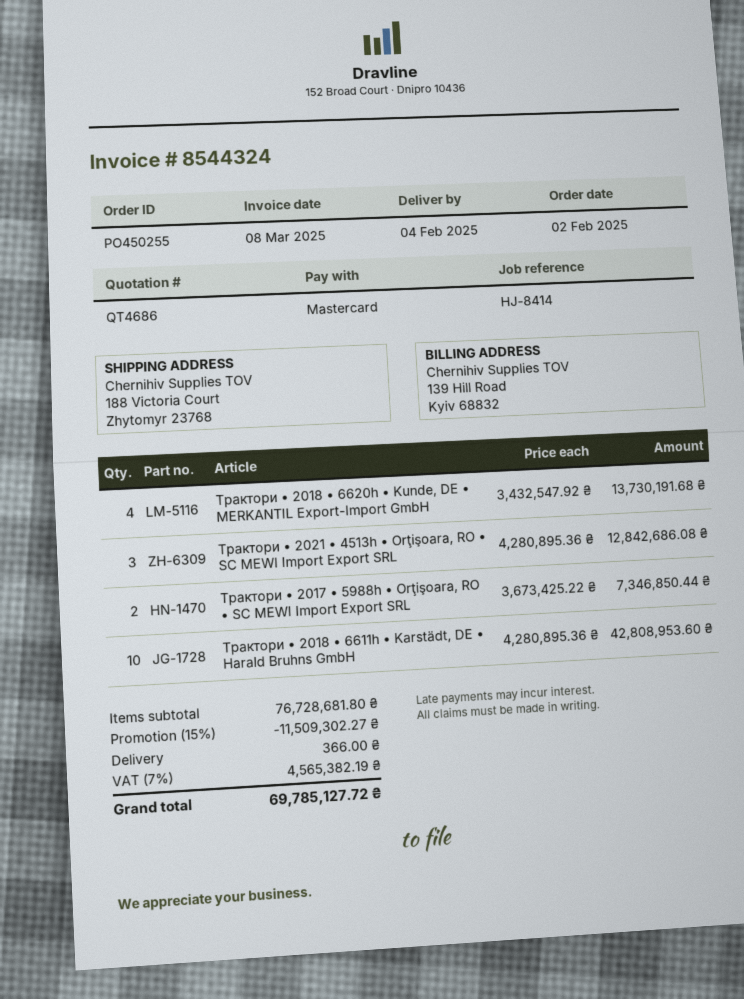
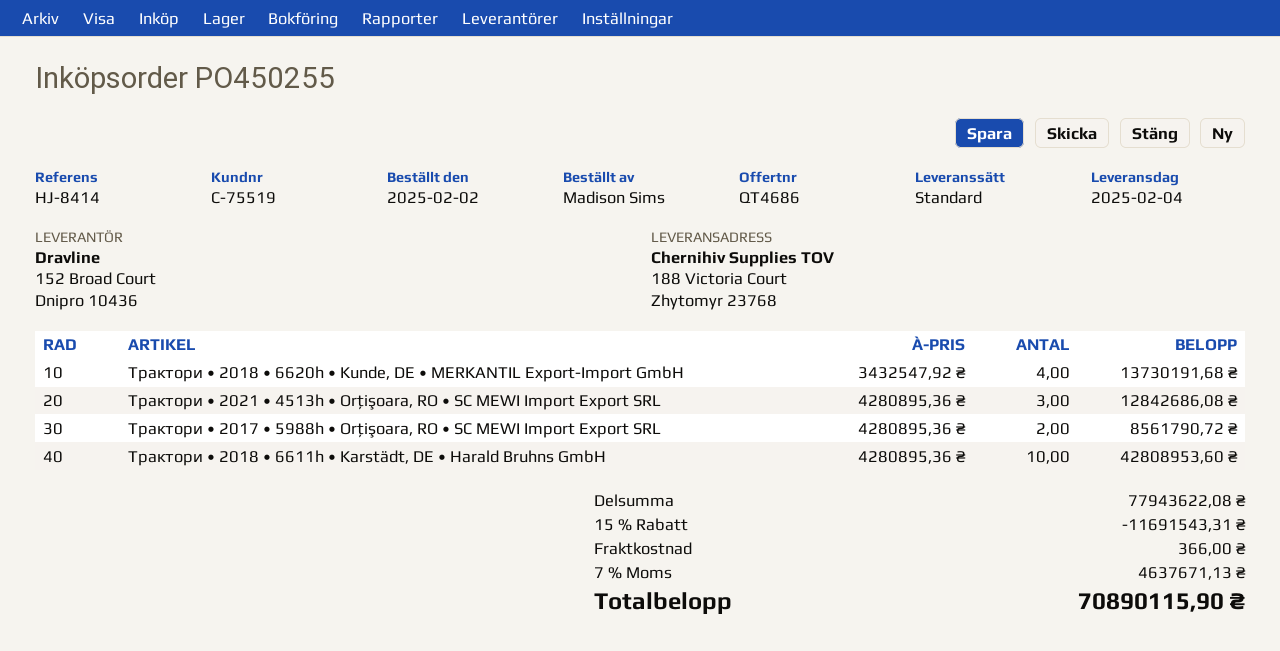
Трактори • 2017 • 5988h • Orţişoara, RO • SC MEWI Import Export SRL: 2 x 3673425.22 = 7346850.44 -> 2 x 4280895.36 = 8561790.72
subtotal: 76728681.80 -> 77943622.08
discount: 15% = 11509302.27 -> 15% = 11691543.31
tax: 7% = 4565382.19 -> 7% = 4637671.13
total: 69785127.72 -> 70890115.90

